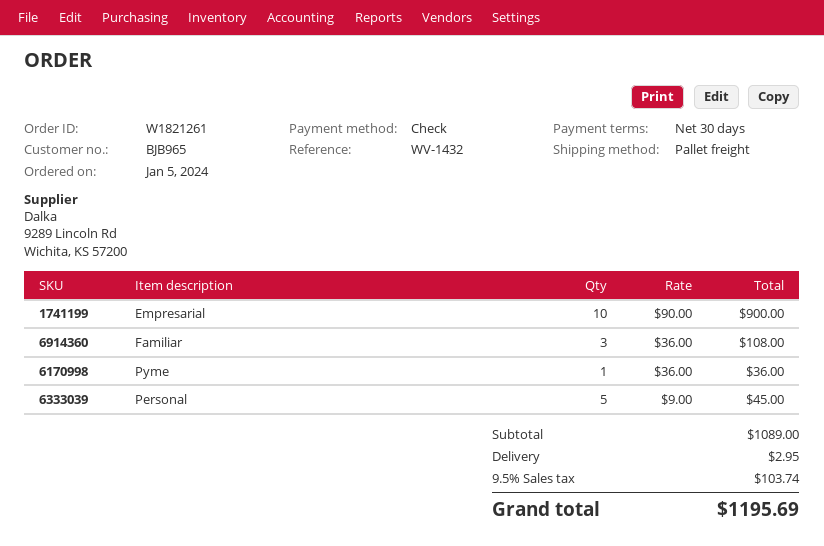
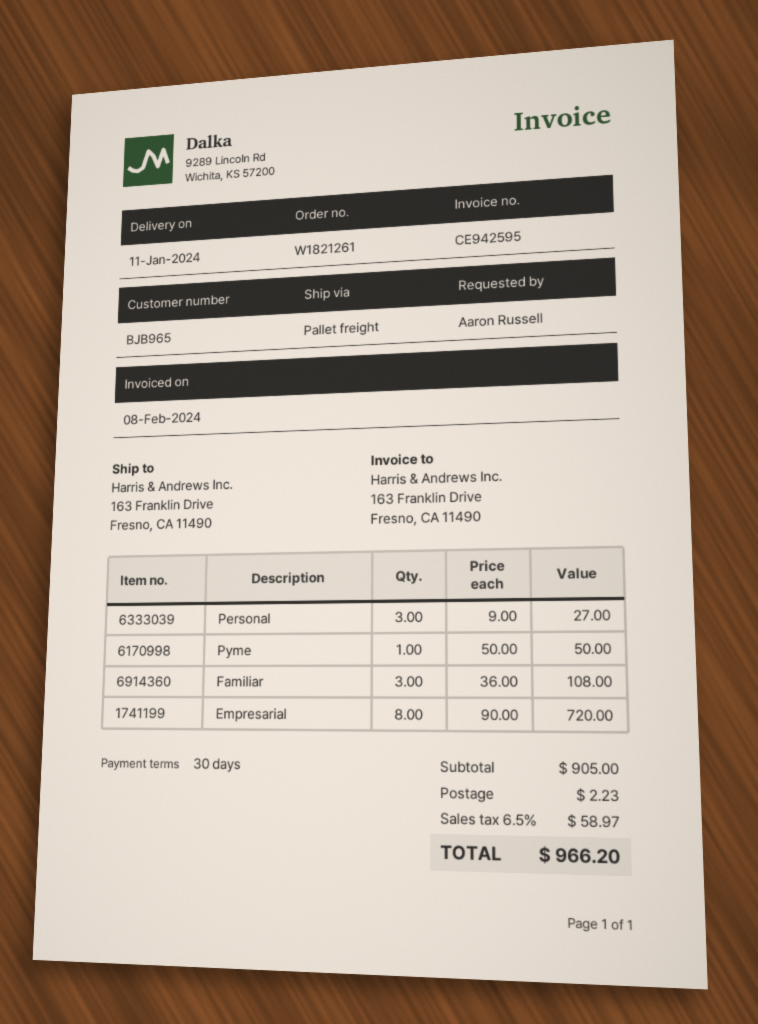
Empresarial: 10 x 90.00 = 900.00 -> 8 x 90.00 = 720.00
Pyme: 1 x 36.00 = 36.00 -> 1 x 50.00 = 50.00
Personal: 5 x 9.00 = 45.00 -> 3 x 9.00 = 27.00
subtotal: 1089.00 -> 905.00
shipping: 2.95 -> 2.23
tax: 9.5% = 103.74 -> 6.5% = 58.97
total: 1195.69 -> 966.20

